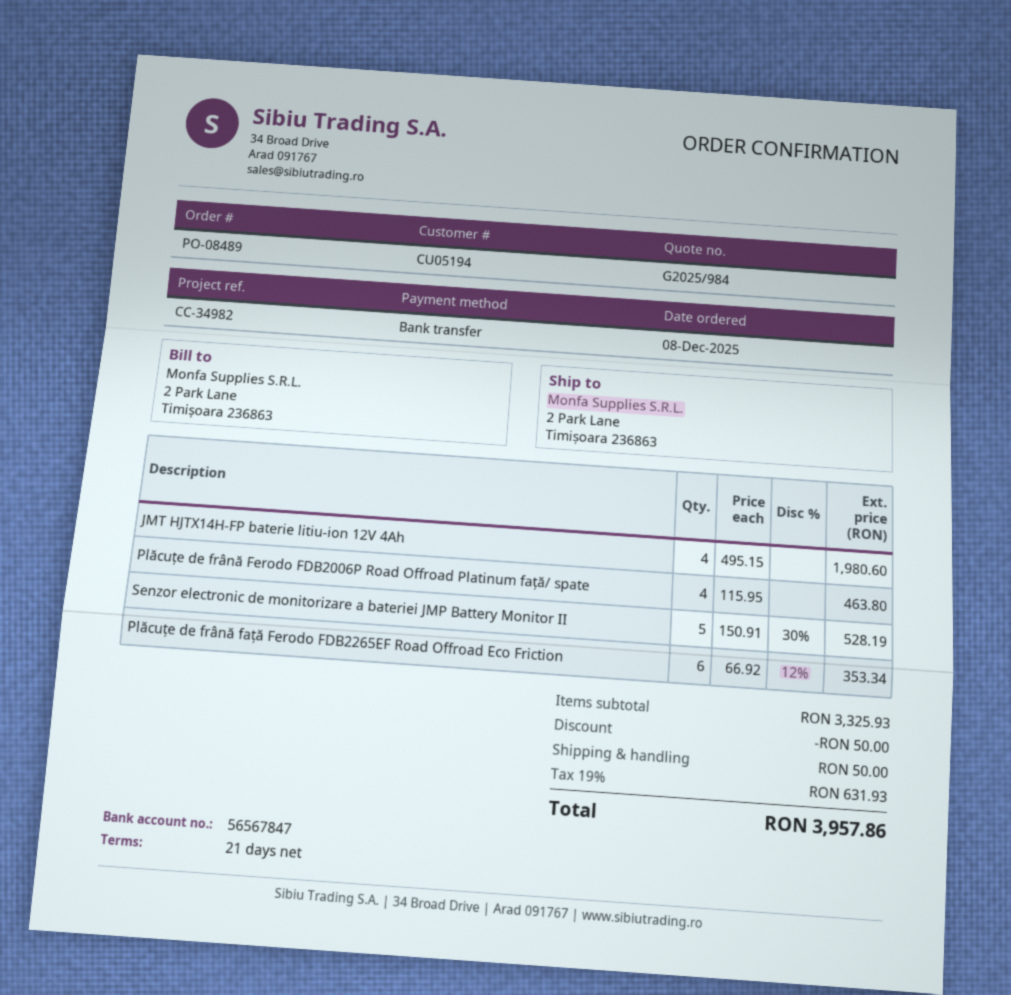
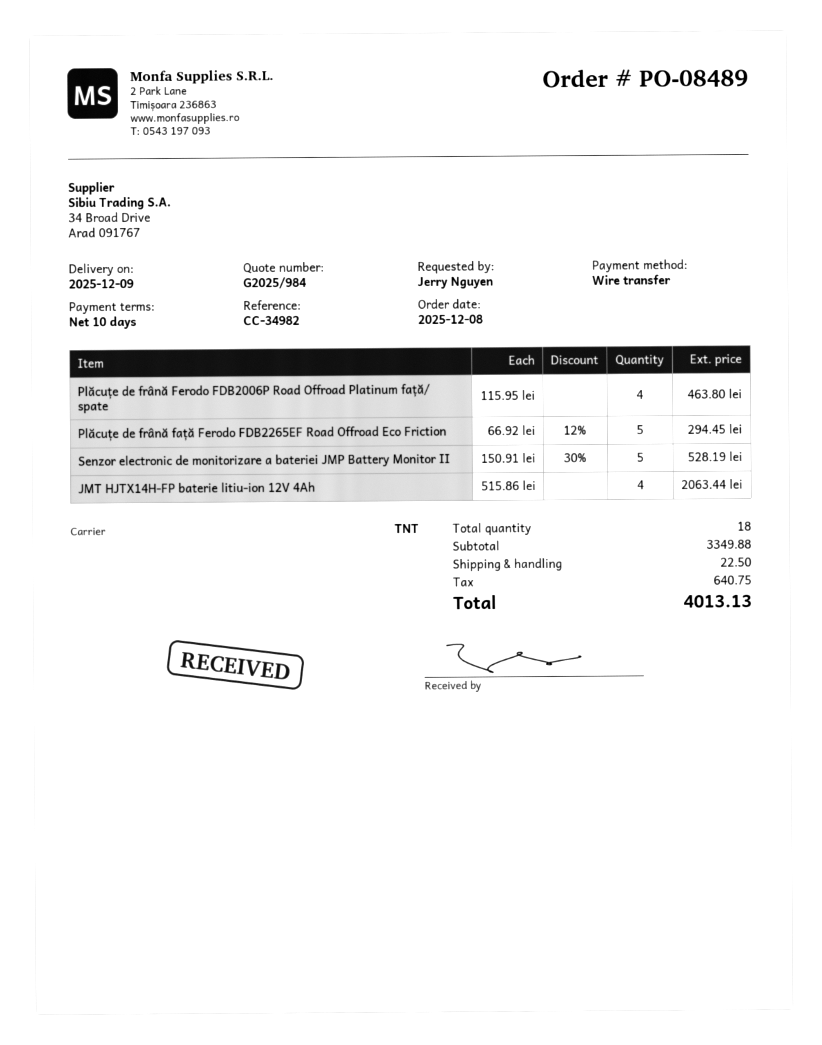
payment terms: 21 days -> 10 days
JMT HJTX14H-FP baterie litiu-ion 12V 4Ah: 4 x 495.15 = 1980.60 -> 4 x 515.86 = 2063.44
Plăcuțe de frână față Ferodo FDB2265EF Road Offroad Eco Friction: 6 x 66.92 - 12% = 353.34 -> 5 x 66.92 - 12% = 294.45
subtotal: 3325.93 -> 3349.88
discount: 50.00 -> none
shipping: 50.00 -> 22.50
tax: 631.93 -> 640.75
total: 3957.86 -> 4013.13

